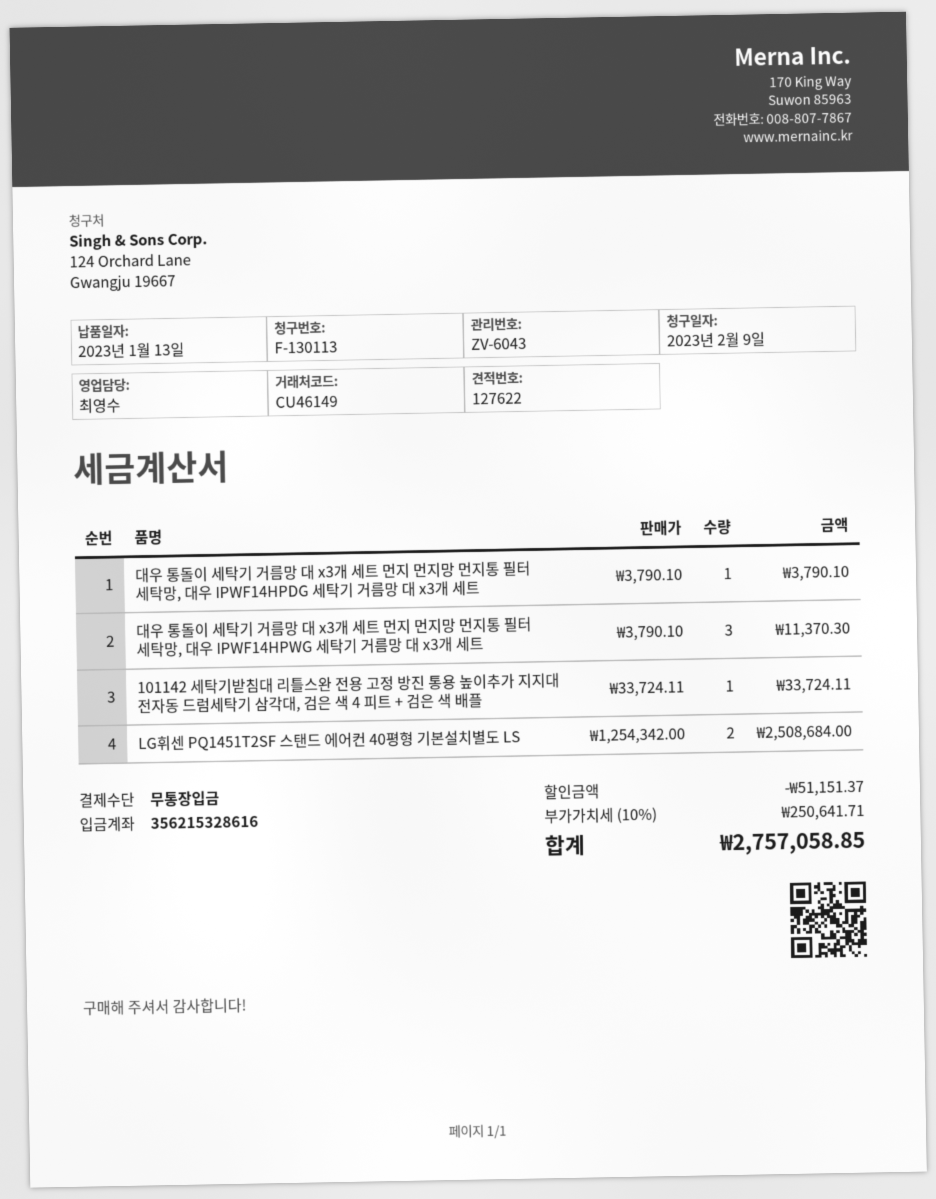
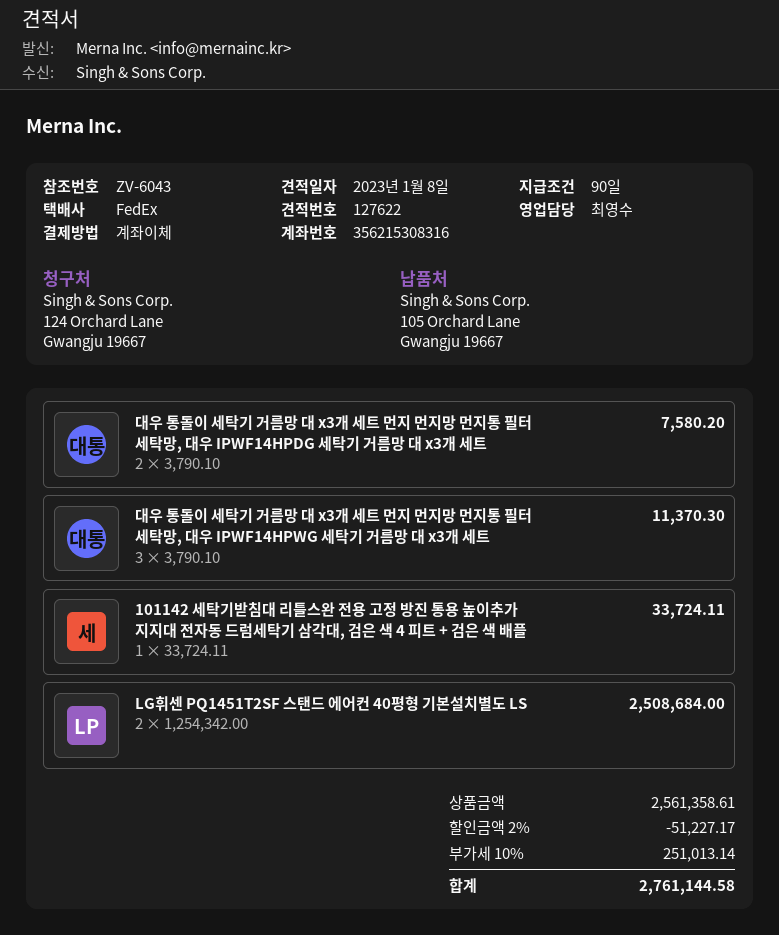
bank account: 356215328616 -> 356215308316
대우 통돌이 세탁기 거름망 대 x3개 세트 먼지 먼지망 먼지통 필터 세탁망, 대우 IPWF14HPDG 세탁기 거름망 대 x3개 세트: 1 x 3790.10 = 3790.10 -> 2 x 3790.10 = 7580.20
discount: 51151.37 -> 51227.17
tax: 10% = 250641.71 -> 10% = 251013.14
total: 2757058.85 -> 2761144.58

